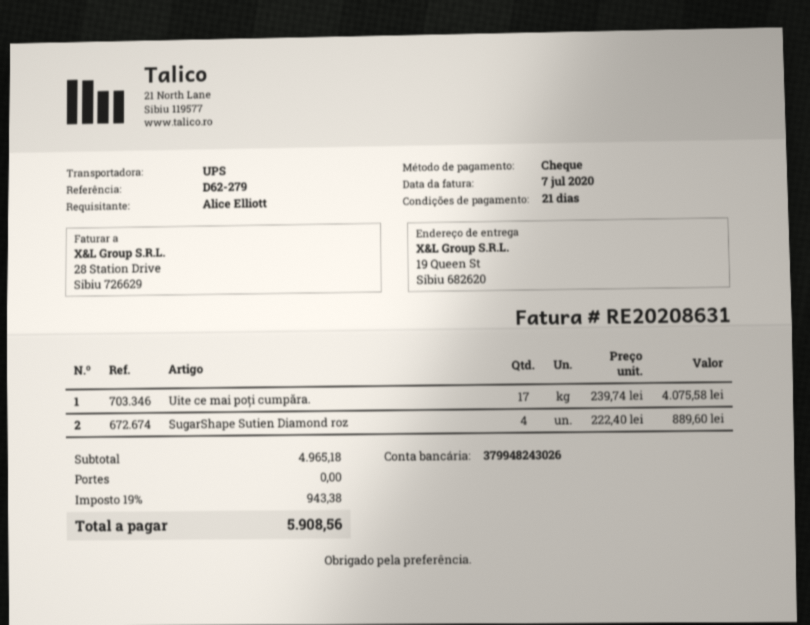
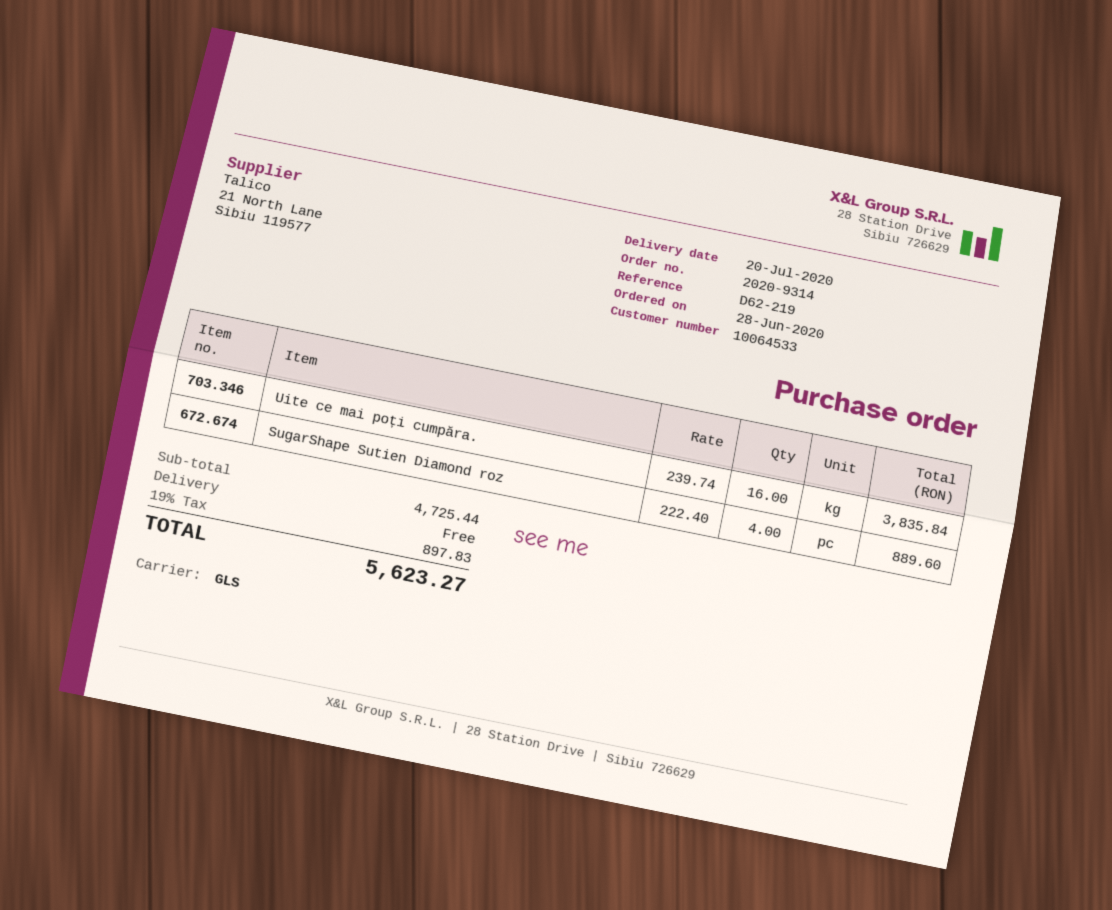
reference: D62-279 -> D62-219
shipping method: UPS -> GLS
Uite ce mai poți cumpăra.: 17 x 239.74 = 4075.58 -> 16 x 239.74 = 3835.84
subtotal: 4965.18 -> 4725.44
tax: 19% = 943.38 -> 19% = 897.83
total: 5908.56 -> 5623.27

